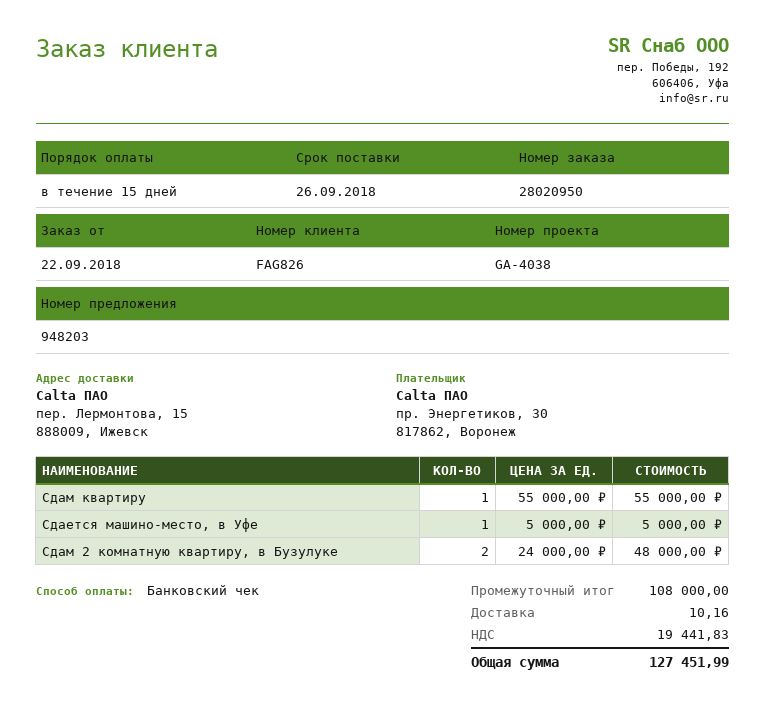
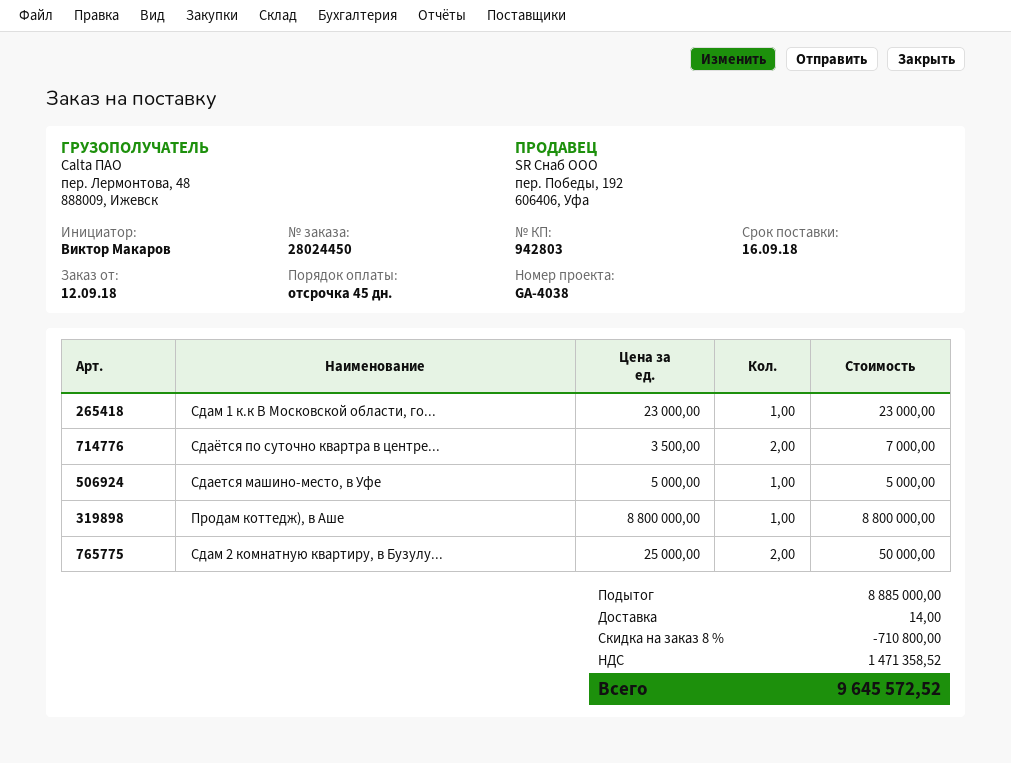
quote number: 948203 -> 942803
order number: 28020950 -> 28024450
order date: 2018-09-22 -> 2018-09-12
delivery date: 2018-09-26 -> 2018-09-16
payment terms: 15 days -> 45 days
ship to: пер. Лермонтова, 15, 888009, Ижевск -> пер. Лермонтова, 48, 888009, Ижевск
Сдам квартиру: 1 x 55000.00 = 55000.00 -> none
Сдам 2 комнатную квартиру, в Бузулуке: 2 x 24000.00 = 48000.00 -> 2 x 25000.00 = 50000.00
Сдам 1 к.к В Московской области, го...: none -> 1 x 23000.00 = 23000.00
Сдаётся по суточно квартра в центре...: none -> 2 x 3500.00 = 7000.00
Продам коттедж), в Аше: none -> 1 x 8800000.00 = 8800000.00
subtotal: 108000.00 -> 8885000.00
discount: none -> 8% = 710800.00
shipping: 10.16 -> 14.00
tax: 19441.83 -> 1471358.52
total: 127451.99 -> 9645572.52

